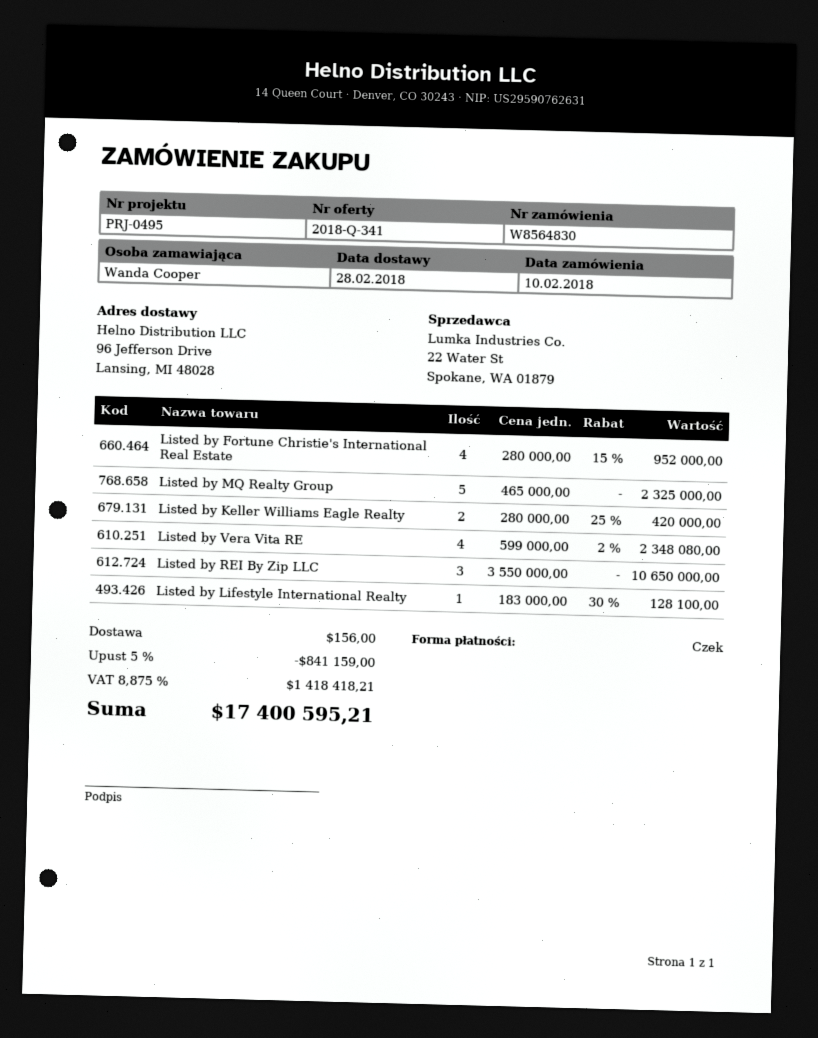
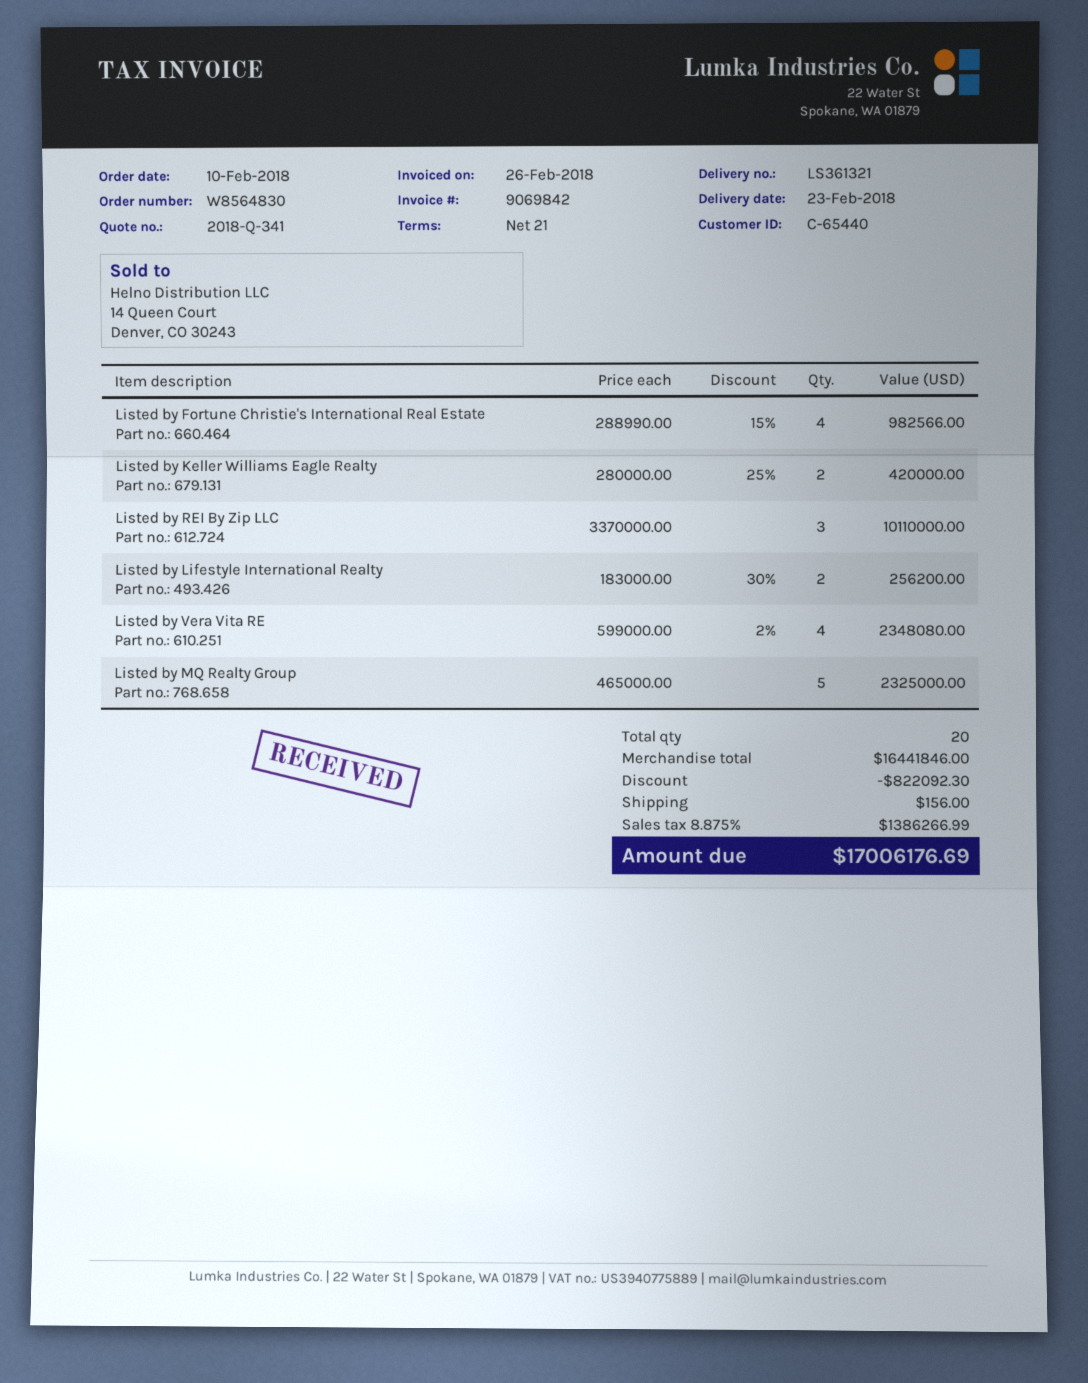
delivery date: 2018-02-28 -> 2018-02-23
Listed by Fortune Christie's International Real Estate: 4 x 280000.00 - 15% = 952000.00 -> 4 x 288990.00 - 15% = 982566.00
Listed by REI By Zip LLC: 3 x 3550000.00 = 10650000.00 -> 3 x 3370000.00 = 10110000.00
Listed by Lifestyle International Realty: 1 x 183000.00 - 30% = 128100.00 -> 2 x 183000.00 - 30% = 256200.00
discount: 841159.00 -> 822092.30
tax: 8.875% = 1418418.21 -> 8.875% = 1386266.99
total: 17400595.21 -> 17006176.69

